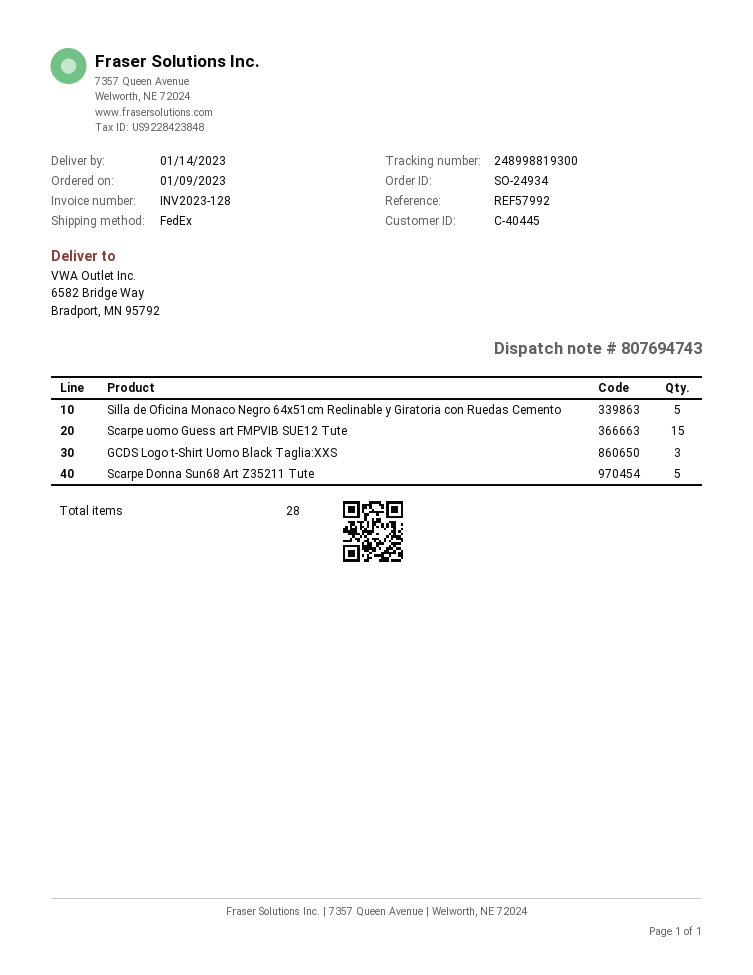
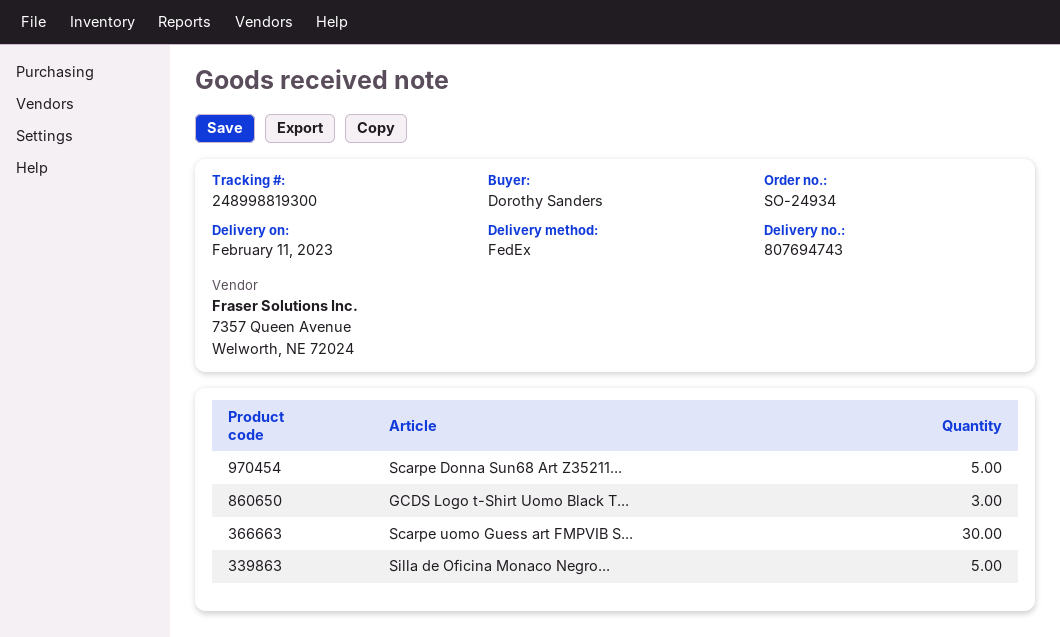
delivery date: 2023-01-14 -> 2023-02-11
Scarpe uomo Guess art FMPVIB SUE12 Tute: 15 -> 30

